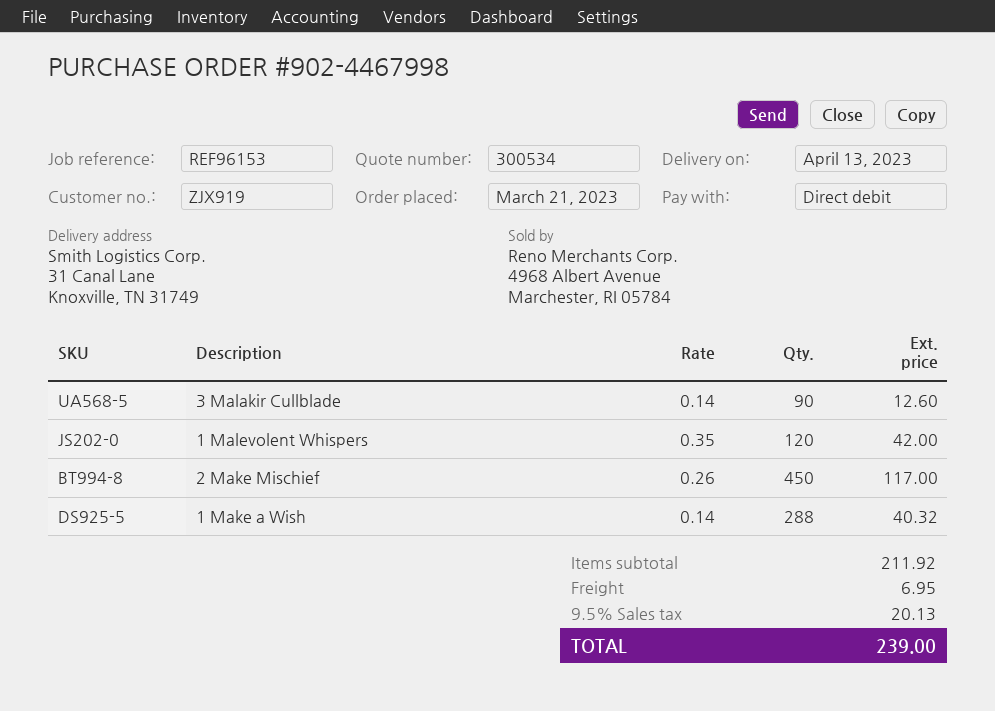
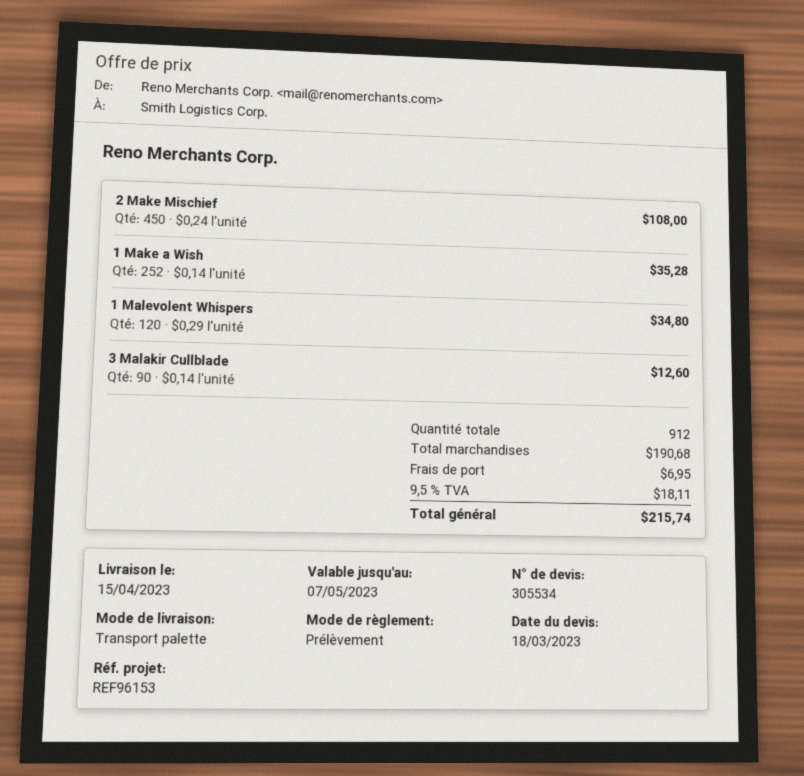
quote number: 300534 -> 305534
delivery date: 2023-04-13 -> 2023-04-15
1 Malevolent Whispers: 120 x 0.35 = 42.00 -> 120 x 0.29 = 34.80
2 Make Mischief: 450 x 0.26 = 117.00 -> 450 x 0.24 = 108.00
1 Make a Wish: 288 x 0.14 = 40.32 -> 252 x 0.14 = 35.28
subtotal: 211.92 -> 190.68
tax: 9.5% = 20.13 -> 9.5% = 18.11
total: 239.00 -> 215.74

